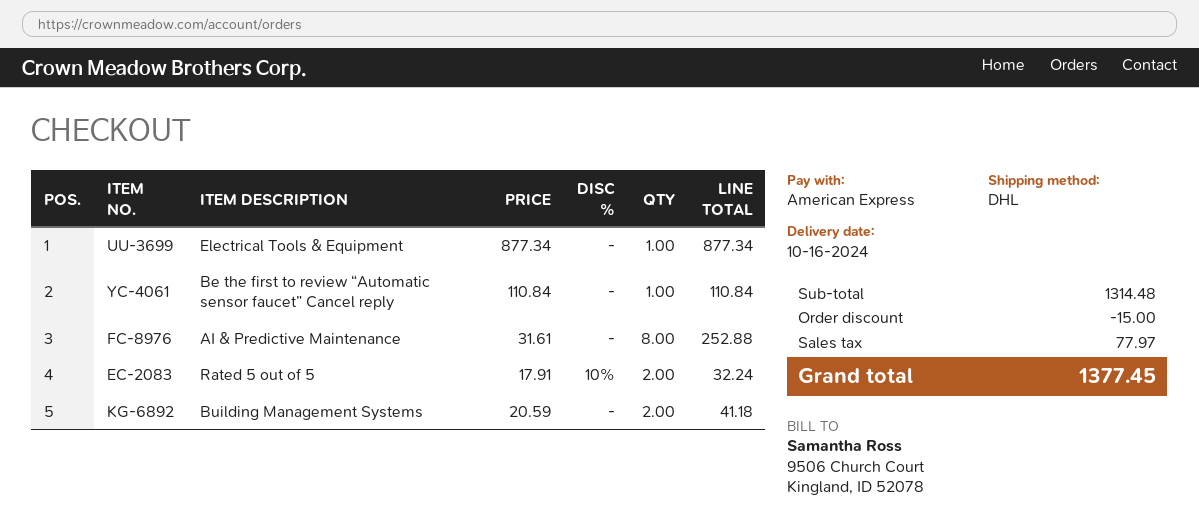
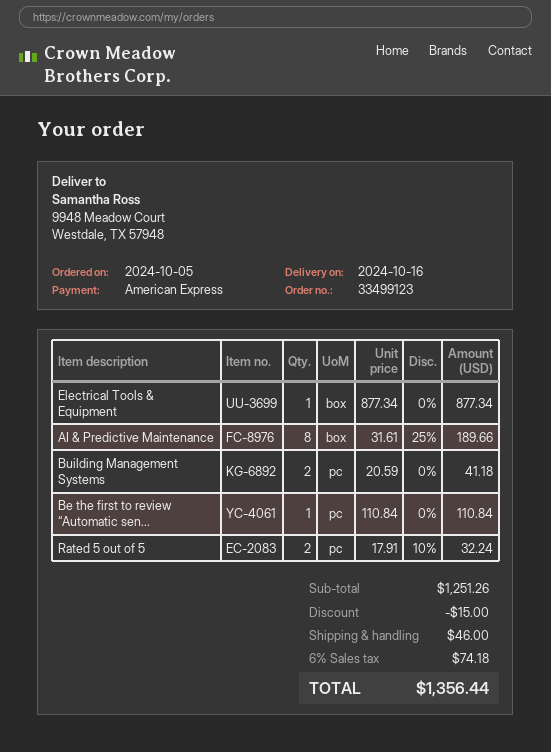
AI & Predictive Maintenance: 8 x 31.61 = 252.88 -> 8 x 31.61 - 25% = 189.66
subtotal: 1314.48 -> 1251.26
shipping: none -> 46.00
tax: 77.97 -> 74.18
total: 1377.45 -> 1356.44

